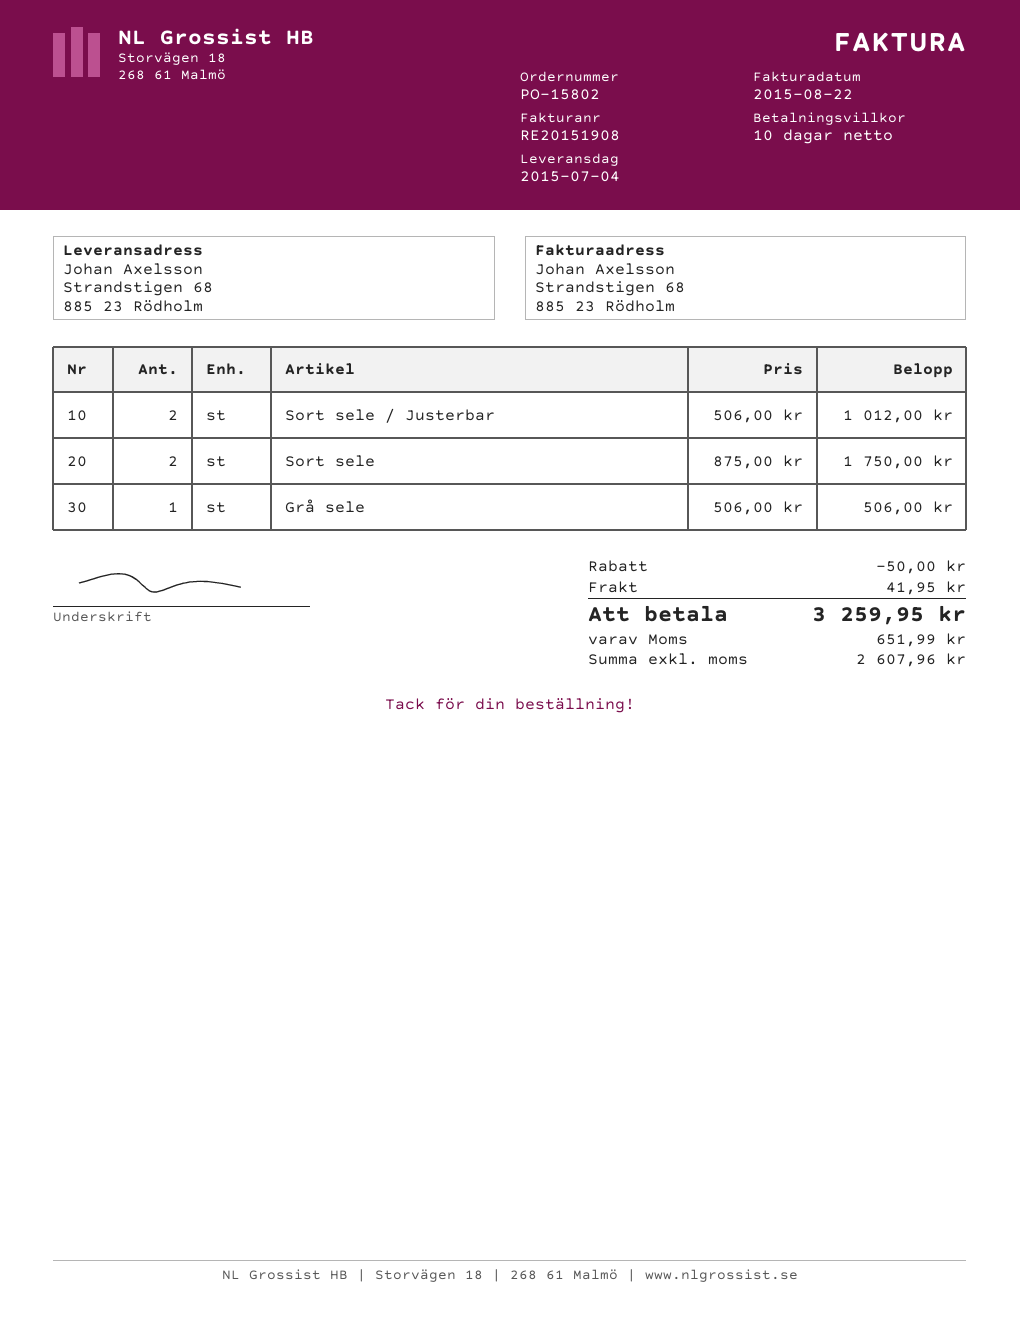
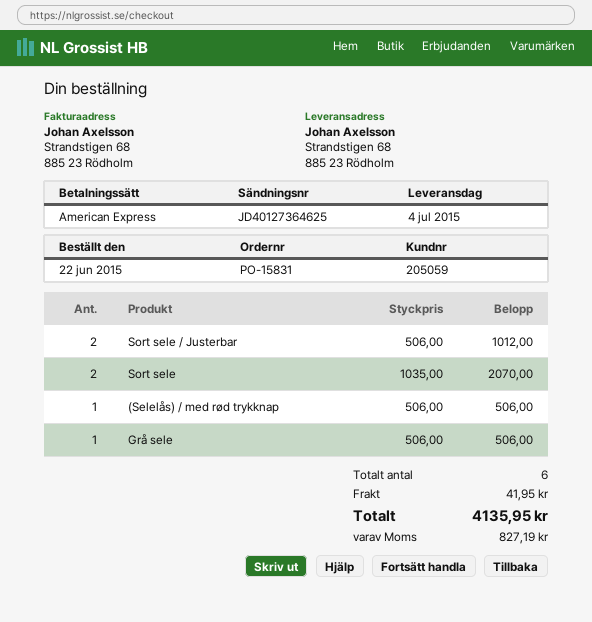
order number: PO-15802 -> PO-15831
Sort sele: 2 x 875.00 = 1750.00 -> 2 x 1035.00 = 2070.00
(Selelås) / med rød trykknap: none -> 1 x 506.00 = 506.00
discount: 50.00 -> none
tax: 651.99 -> 827.19
total: 3259.95 -> 4135.95

